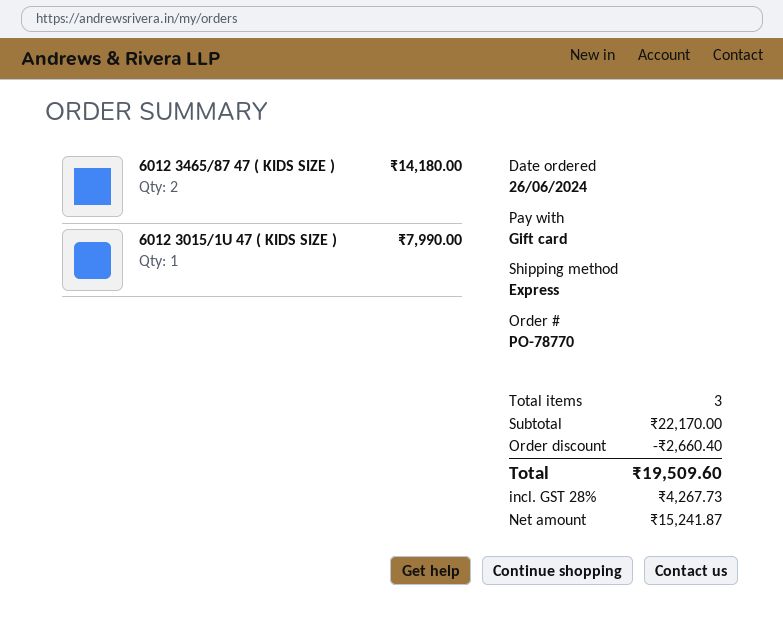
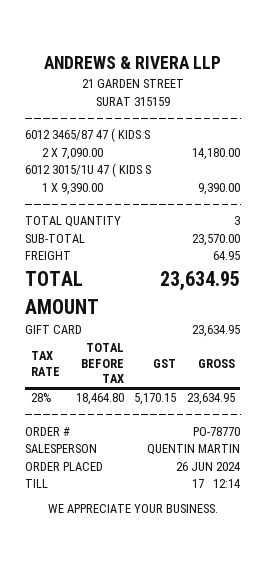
6012 3015/1U 47 ( KIDS SIZE ): 1 for 7990.00 -> 1 for 9390.00
subtotal: 22170.00 -> 23570.00
discount: 2660.40 -> none
shipping: none -> 64.95
net: 15241.87 -> 18464.80
tax: 28% = 4267.73 -> 28% = 5170.15
total: 19509.60 -> 23634.95

